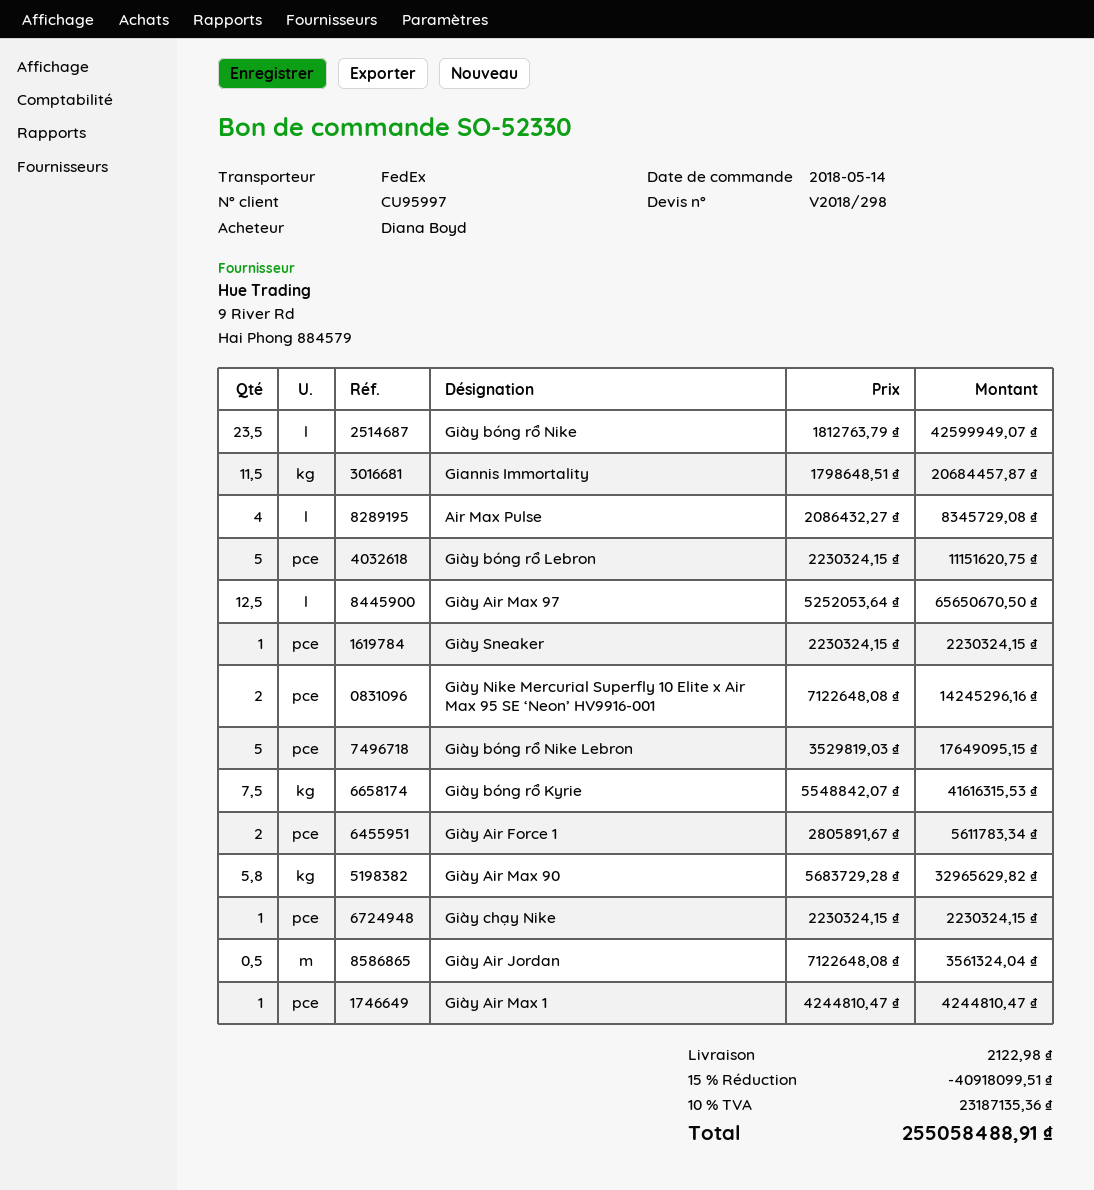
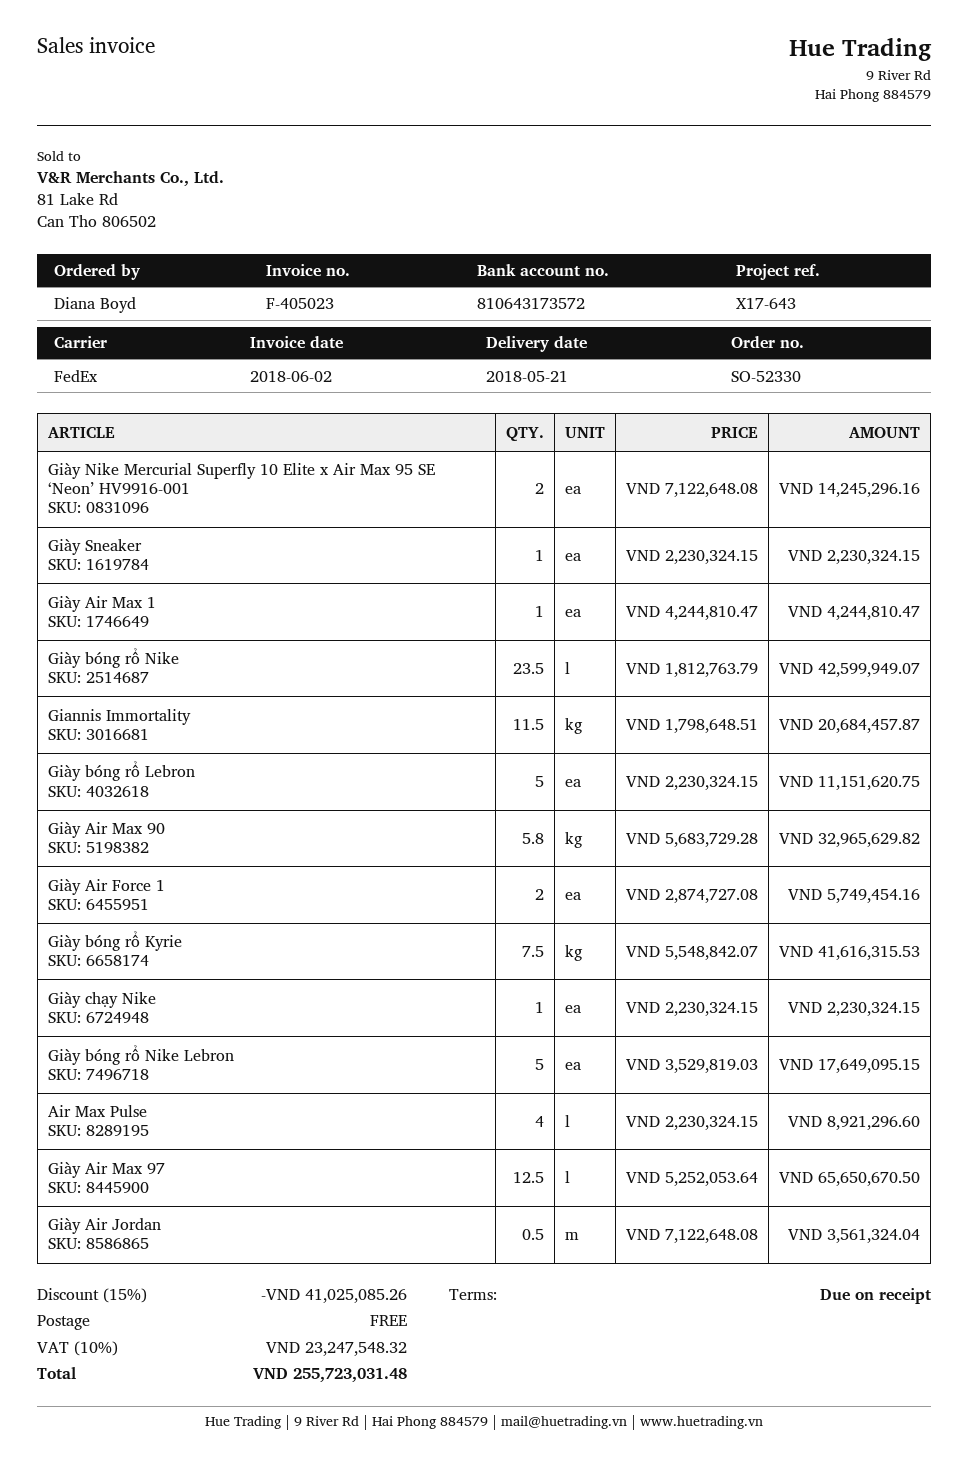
Air Max Pulse: 4 x 2086432.27 = 8345729.08 -> 4 x 2230324.15 = 8921296.60
Giày Air Force 1: 2 x 2805891.67 = 5611783.34 -> 2 x 2874727.08 = 5749454.16
discount: 15% = 40918099.51 -> 15% = 41025085.26
shipping: 2122.98 -> 0.00
tax: 10% = 23187135.36 -> 10% = 23247548.32
total: 255058488.91 -> 255723031.48

